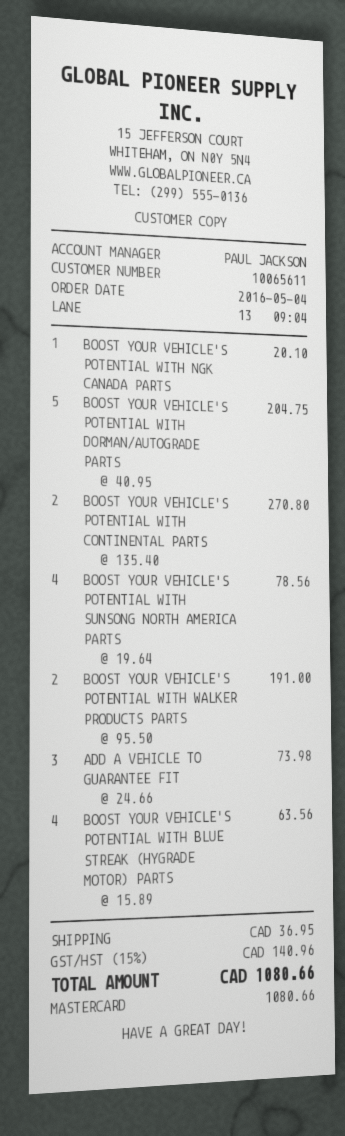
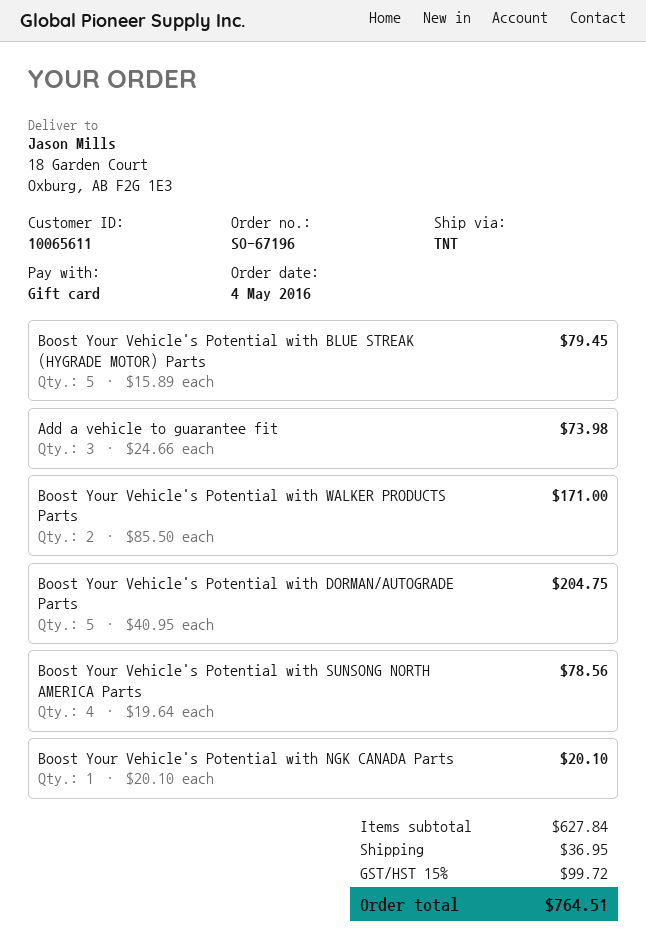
payment method: Mastercard -> gift card
BOOST YOUR VEHICLE'S POTENTIAL WITH CONTINENTAL PARTS: 2 x 135.40 = 270.80 -> none
BOOST YOUR VEHICLE'S POTENTIAL WITH WALKER PRODUCTS PARTS: 2 x 95.50 = 191.00 -> 2 x 85.50 = 171.00
BOOST YOUR VEHICLE'S POTENTIAL WITH BLUE STREAK (HYGRADE MOTOR) PARTS: 4 x 15.89 = 63.56 -> 5 x 15.89 = 79.45
tax: 15% = 140.96 -> 15% = 99.72
total: 1080.66 -> 764.51

